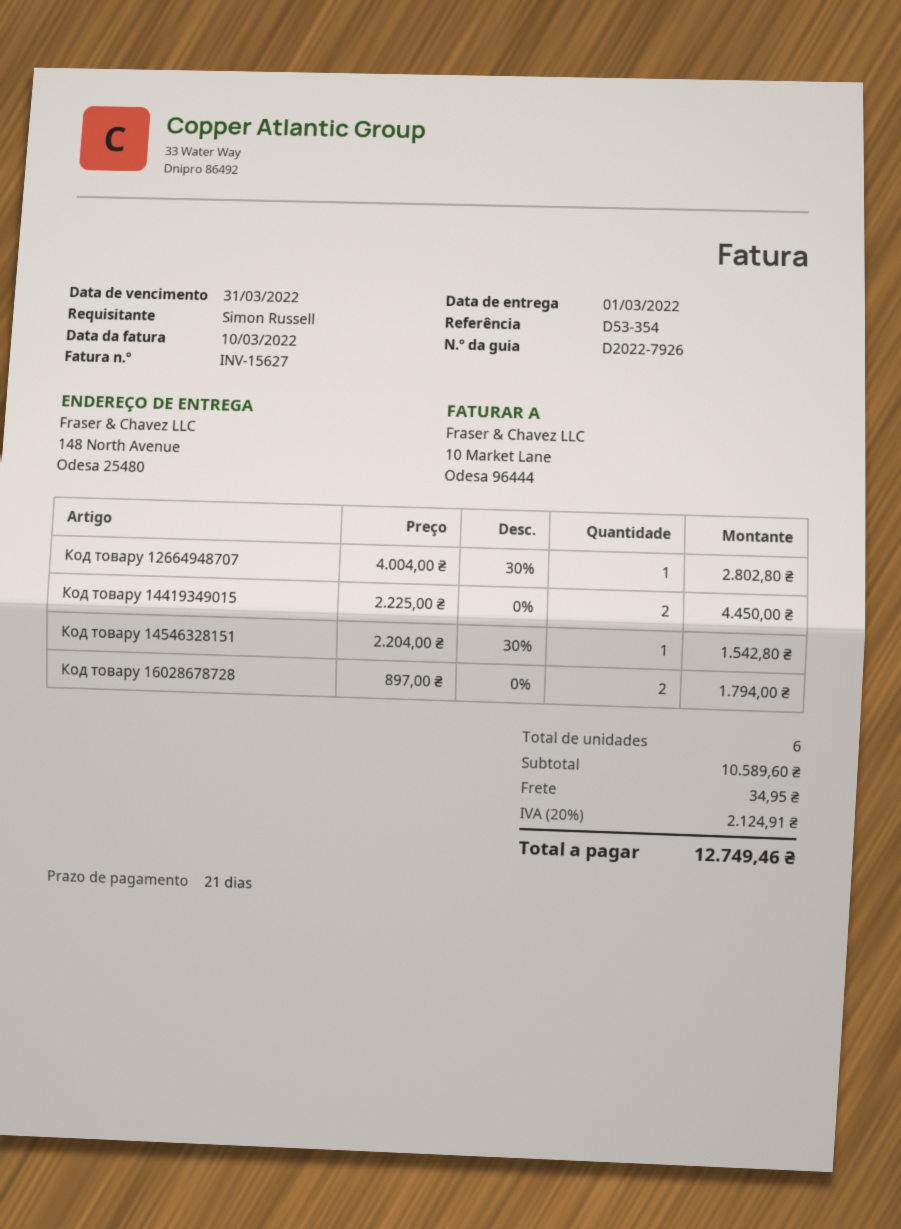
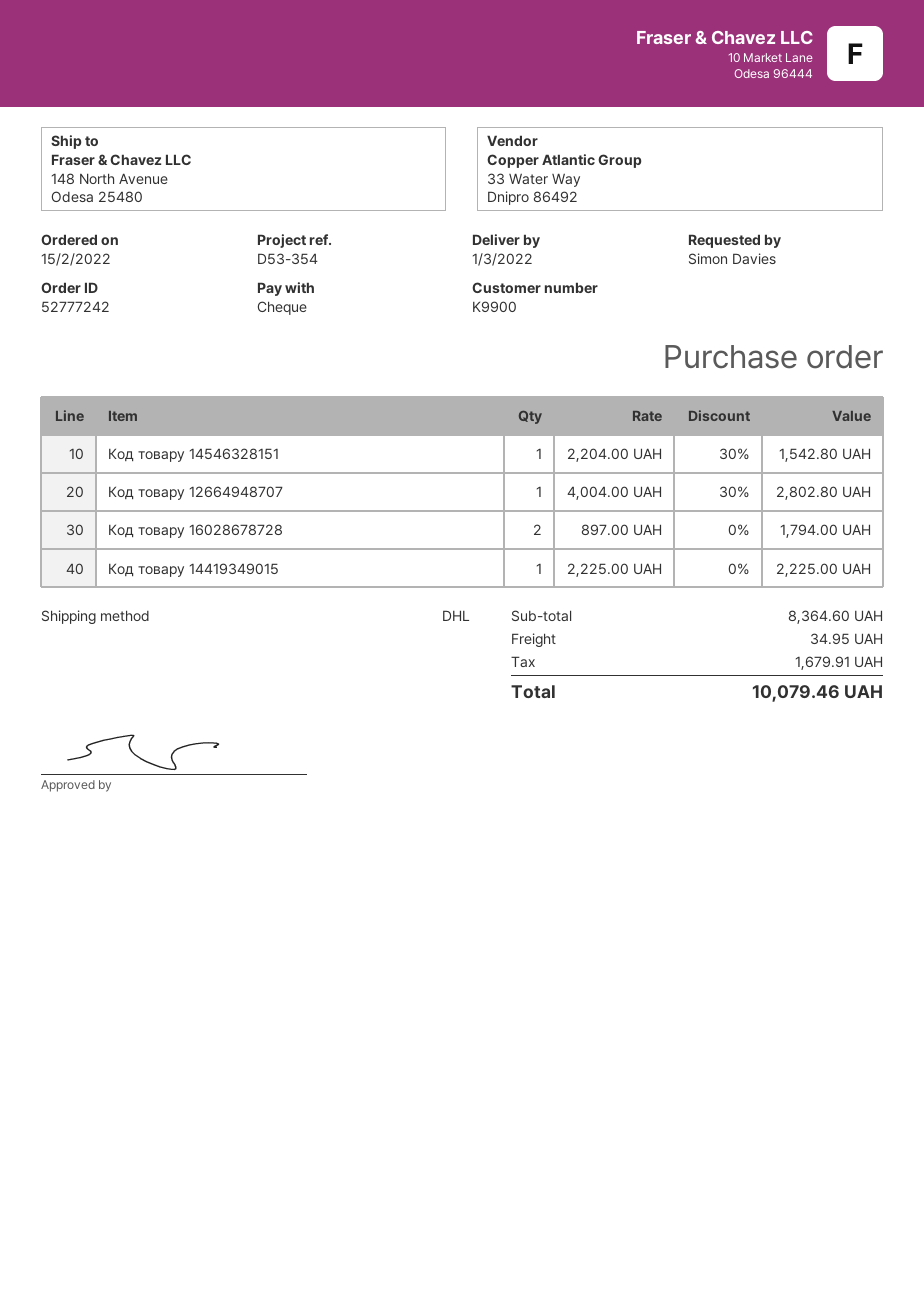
ordered by: Simon Russell -> Simon Davies
Код товару 14419349015: 2 x 2225.00 = 4450.00 -> 1 x 2225.00 = 2225.00
subtotal: 10589.60 -> 8364.60
tax: 2124.91 -> 1679.91
total: 12749.46 -> 10079.46

